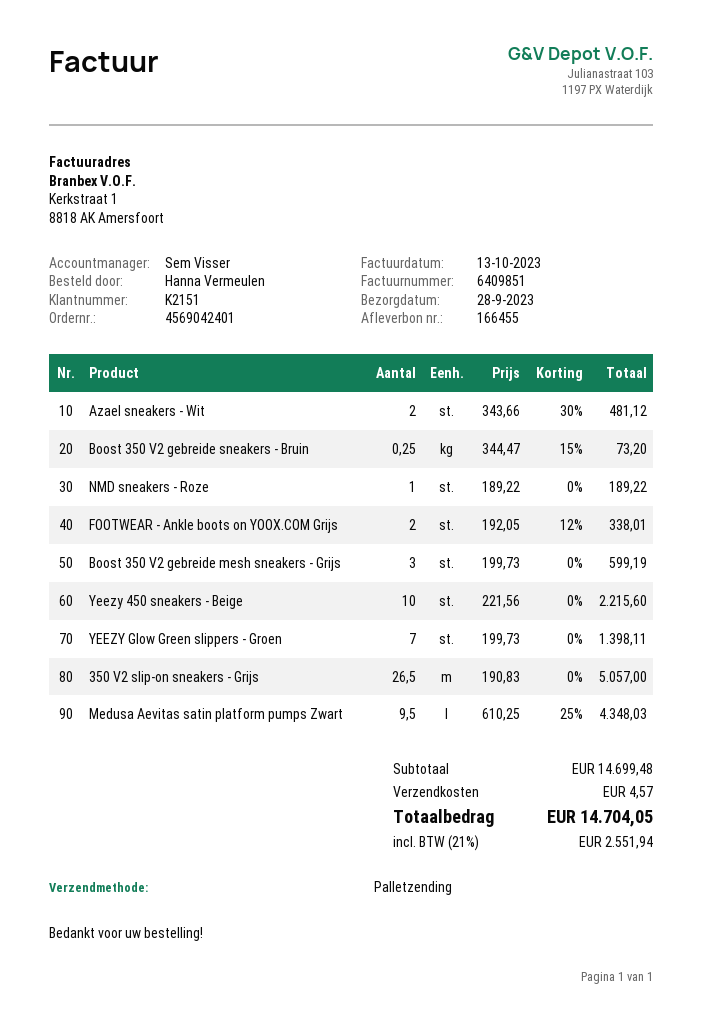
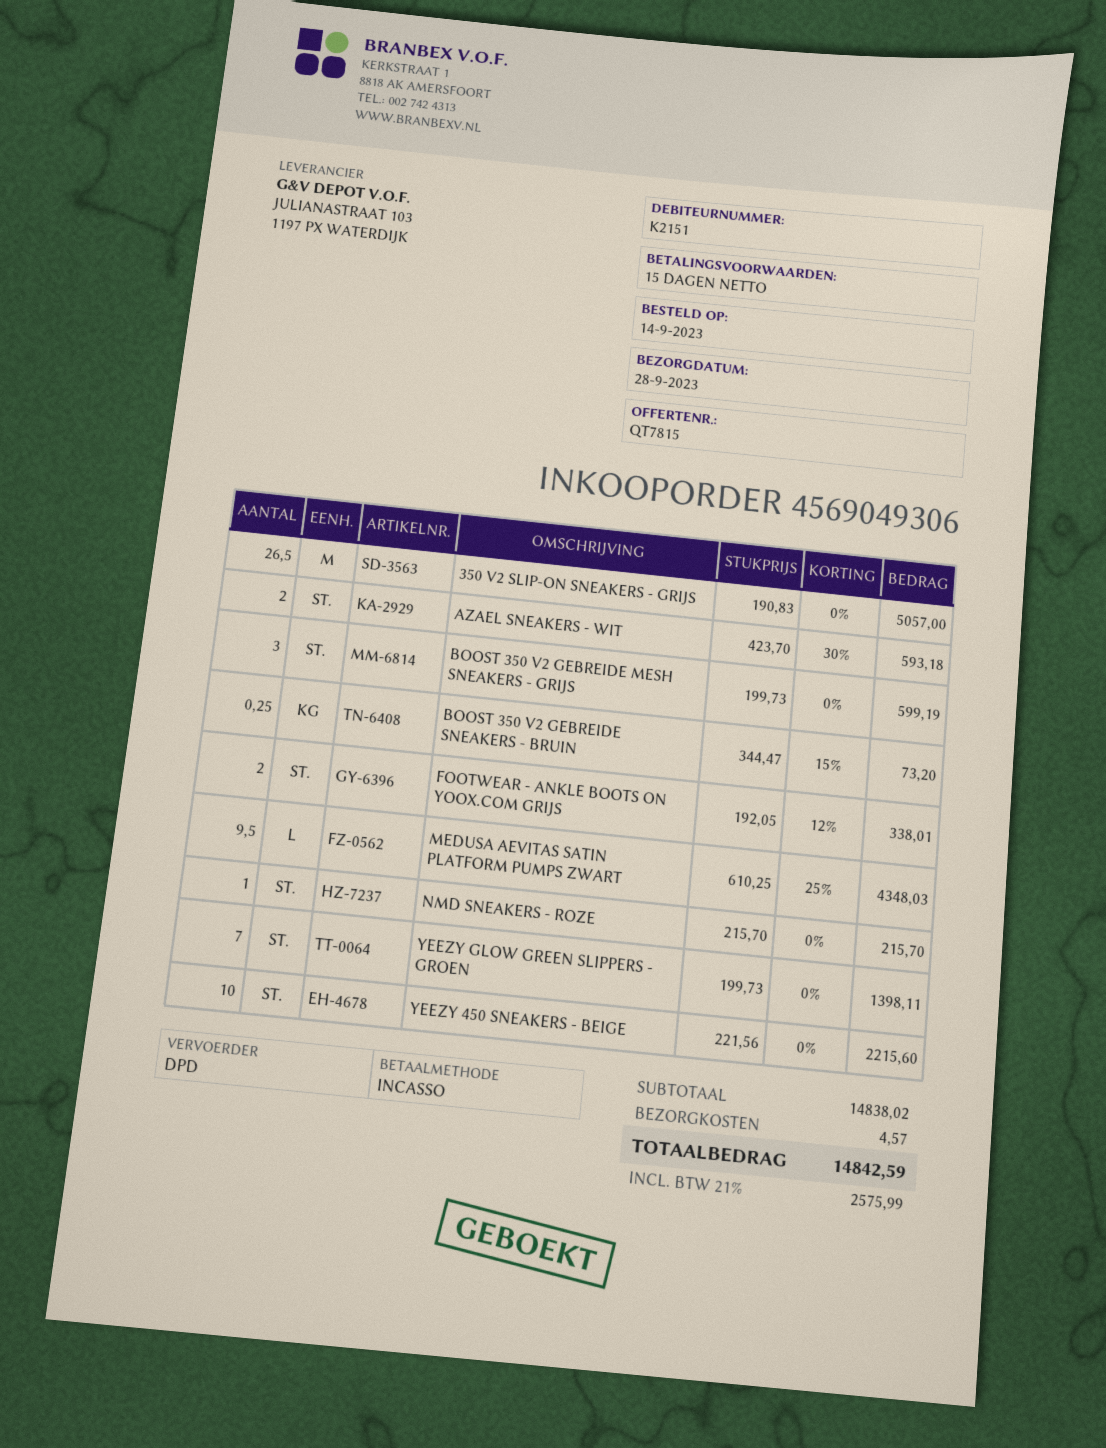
order number: 4569042401 -> 4569049306
shipping method: pallet freight -> DPD
Azael sneakers - Wit: 2 x 343.66 - 30% = 481.12 -> 2 x 423.70 - 30% = 593.18
NMD sneakers - Roze: 1 x 189.22 = 189.22 -> 1 x 215.70 = 215.70
subtotal: 14699.48 -> 14838.02
tax: 21% = 2551.94 -> 21% = 2575.99
total: 14704.05 -> 14842.59

